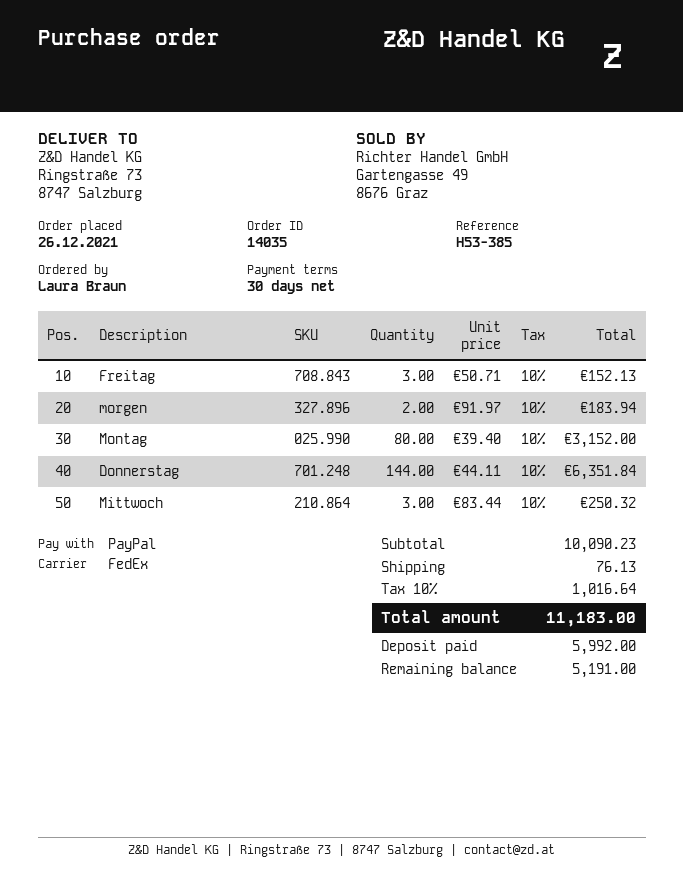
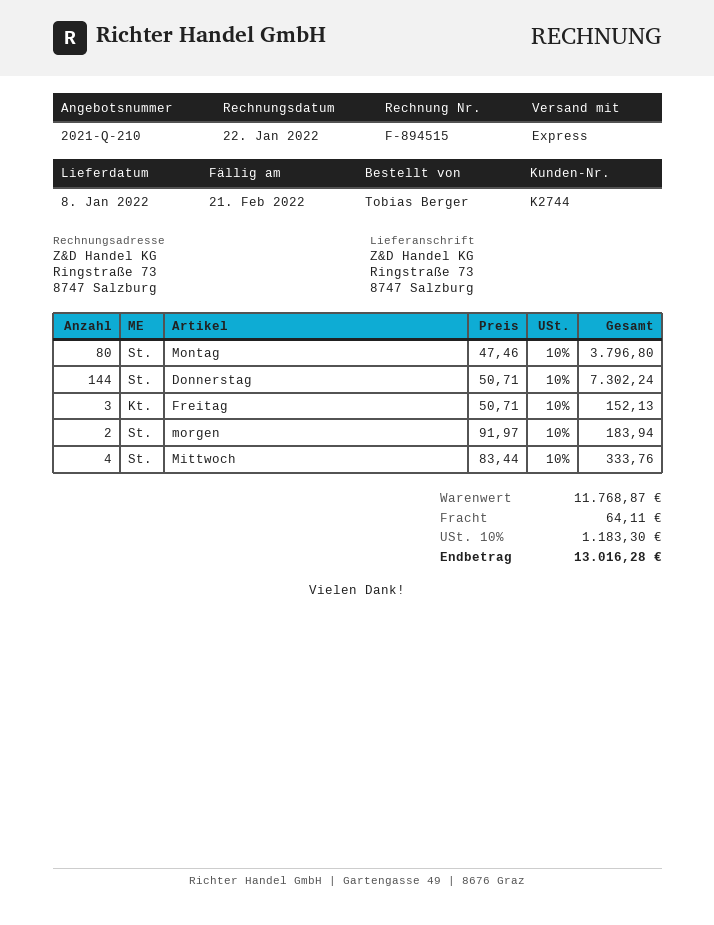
ordered by: Laura Braun -> Tobias Berger
shipping method: FedEx -> express
Montag: 80 x 39.40 = 3152.00 -> 80 x 47.46 = 3796.80
Donnerstag: 144 x 44.11 = 6351.84 -> 144 x 50.71 = 7302.24
Mittwoch: 3 x 83.44 = 250.32 -> 4 x 83.44 = 333.76
subtotal: 10090.23 -> 11768.87
shipping: 76.13 -> 64.11
tax: 10% = 1016.64 -> 10% = 1183.30
total: 11183.00 -> 13016.28

